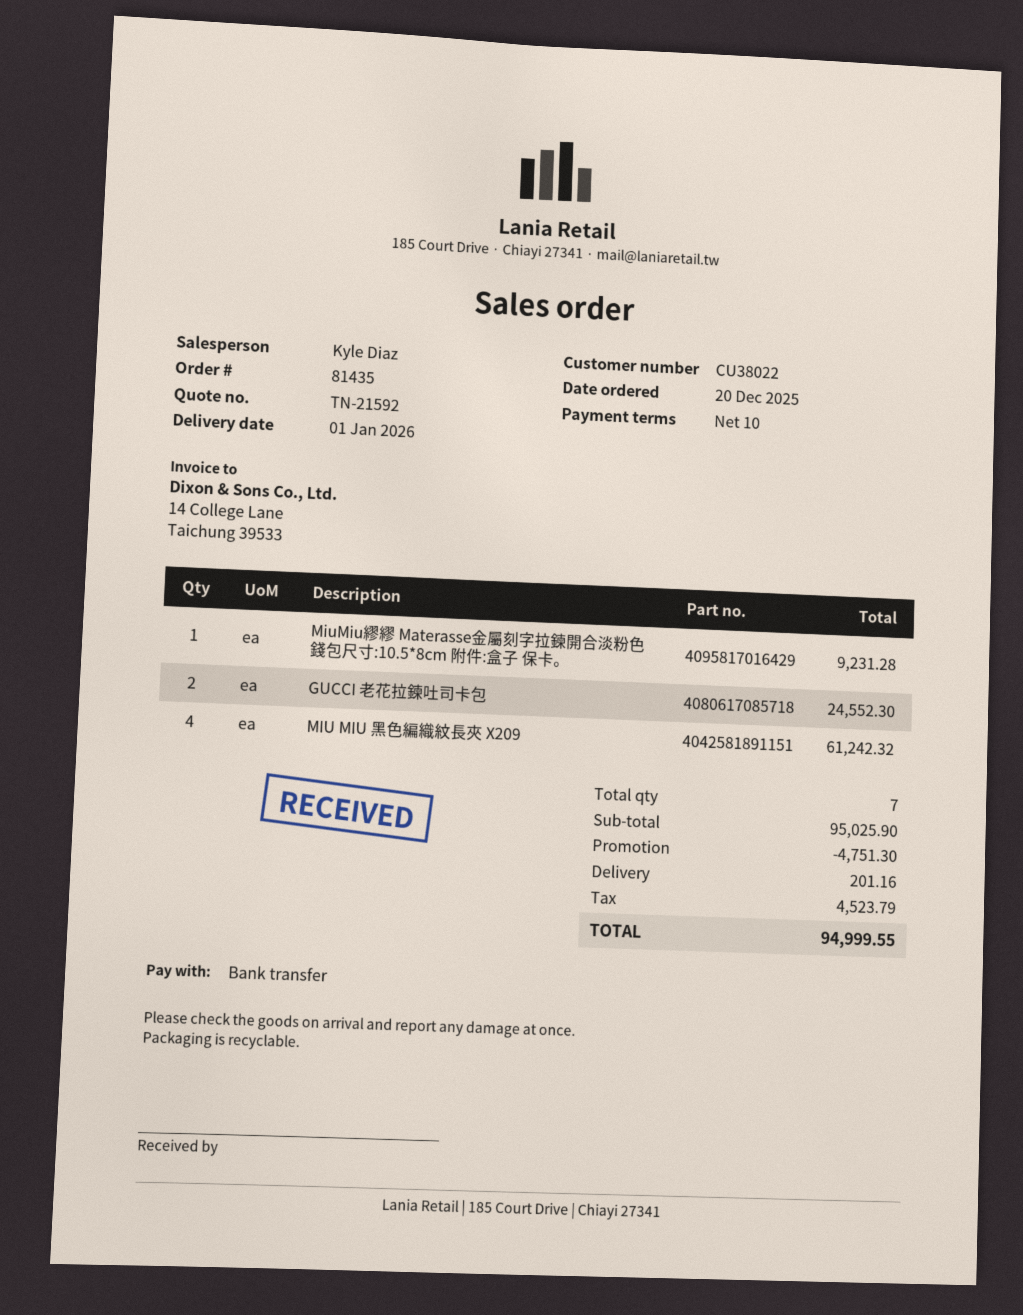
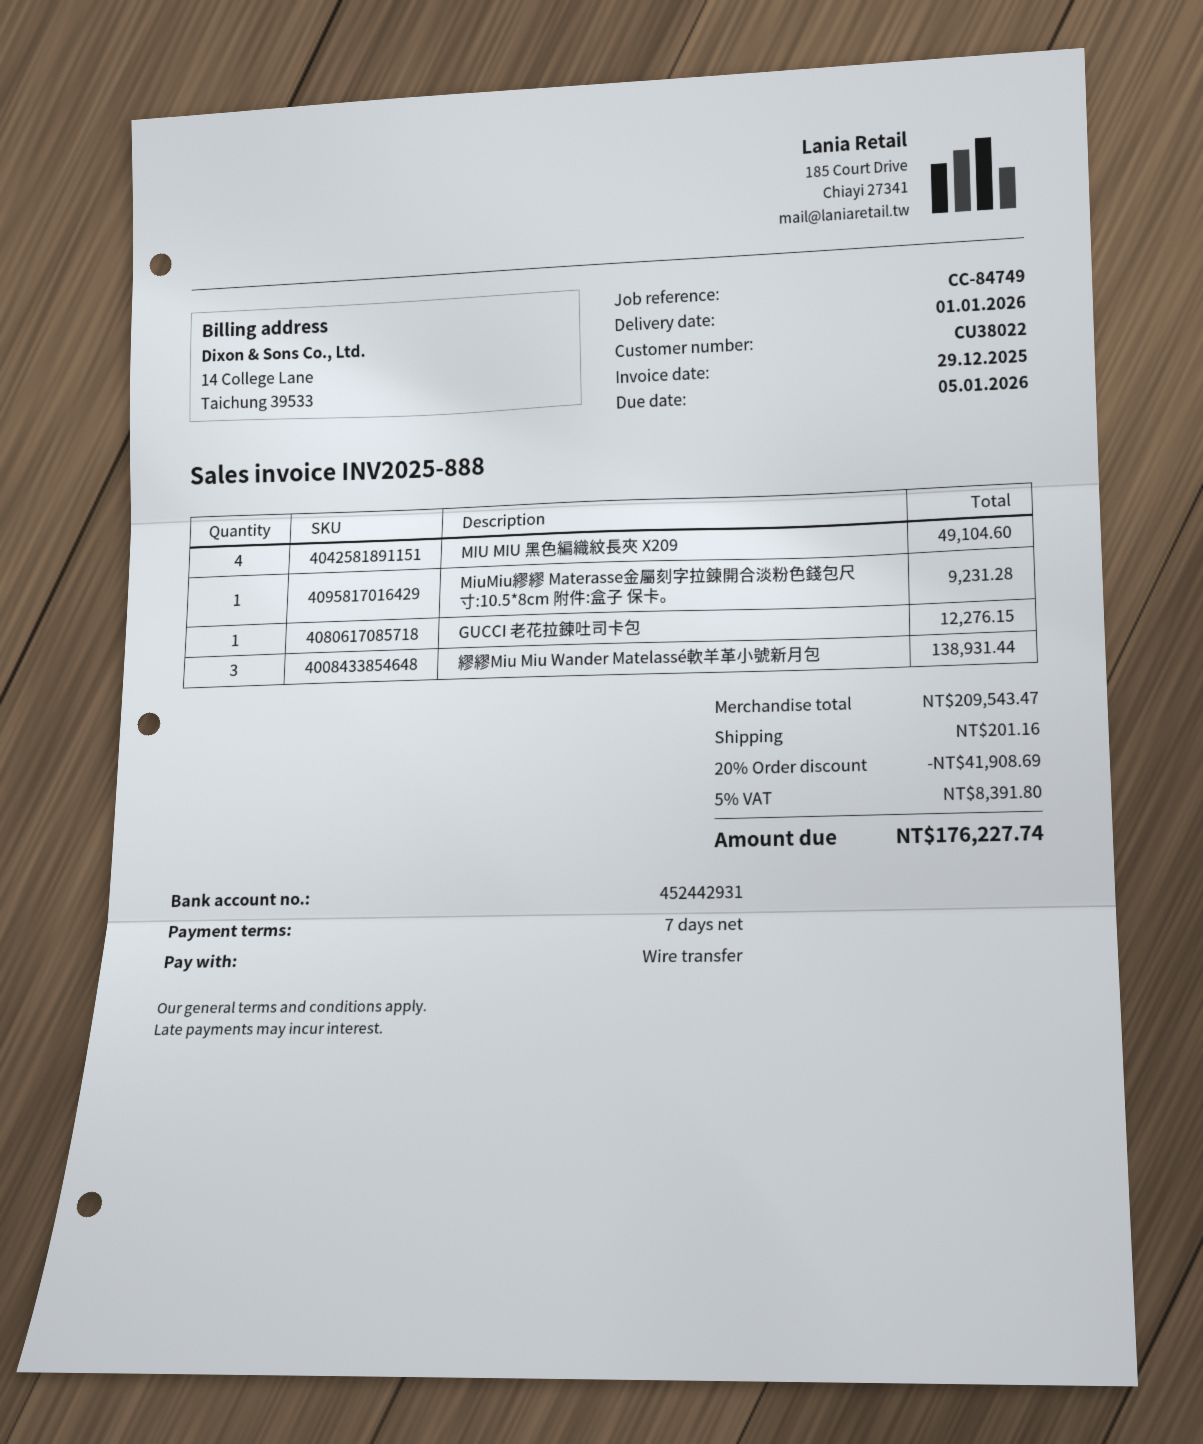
payment terms: 10 days -> 7 days
GUCCI 老花拉鍊吐司卡包: 2 for 24552.30 -> 1 for 12276.15
MIU MIU 黑色編織紋長夾 X209: 4 for 61242.32 -> 4 for 49104.60
繆繆Miu Miu Wander Matelassé軟羊革小號新月包: none -> 3 for 138931.44
subtotal: 95025.90 -> 209543.47
discount: 4751.30 -> 41908.69
tax: 4523.79 -> 8391.80
total: 94999.55 -> 176227.74

